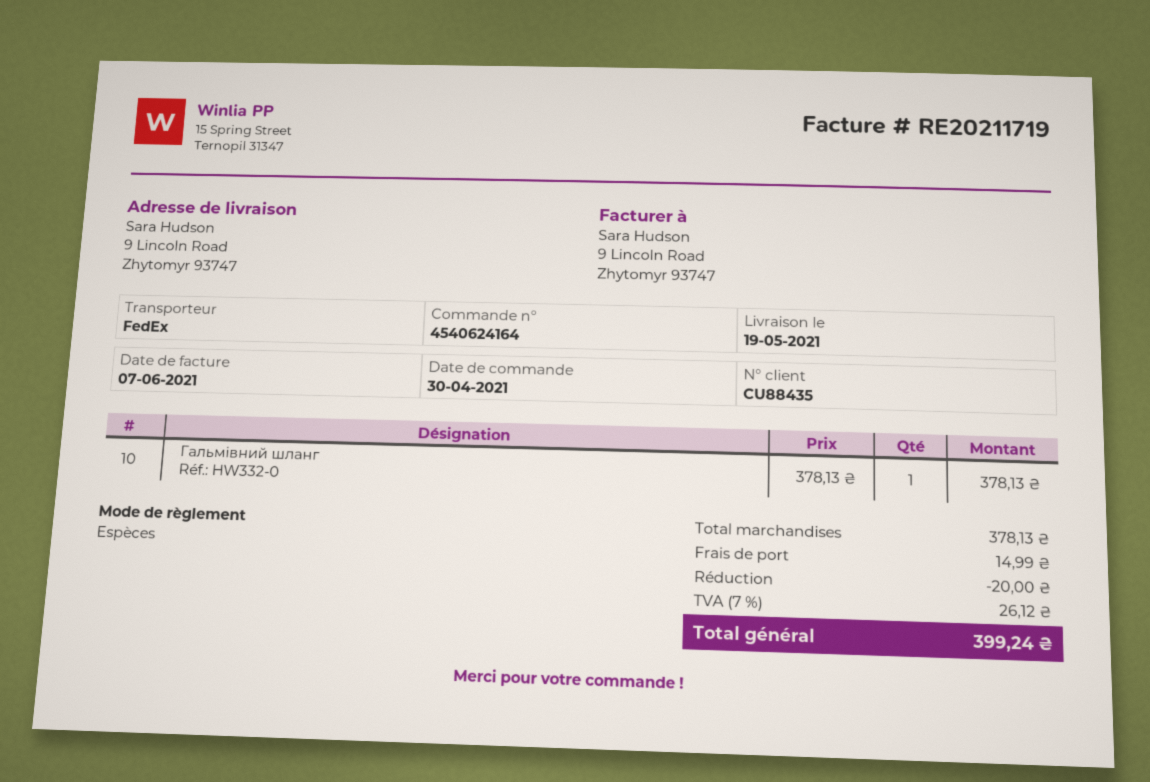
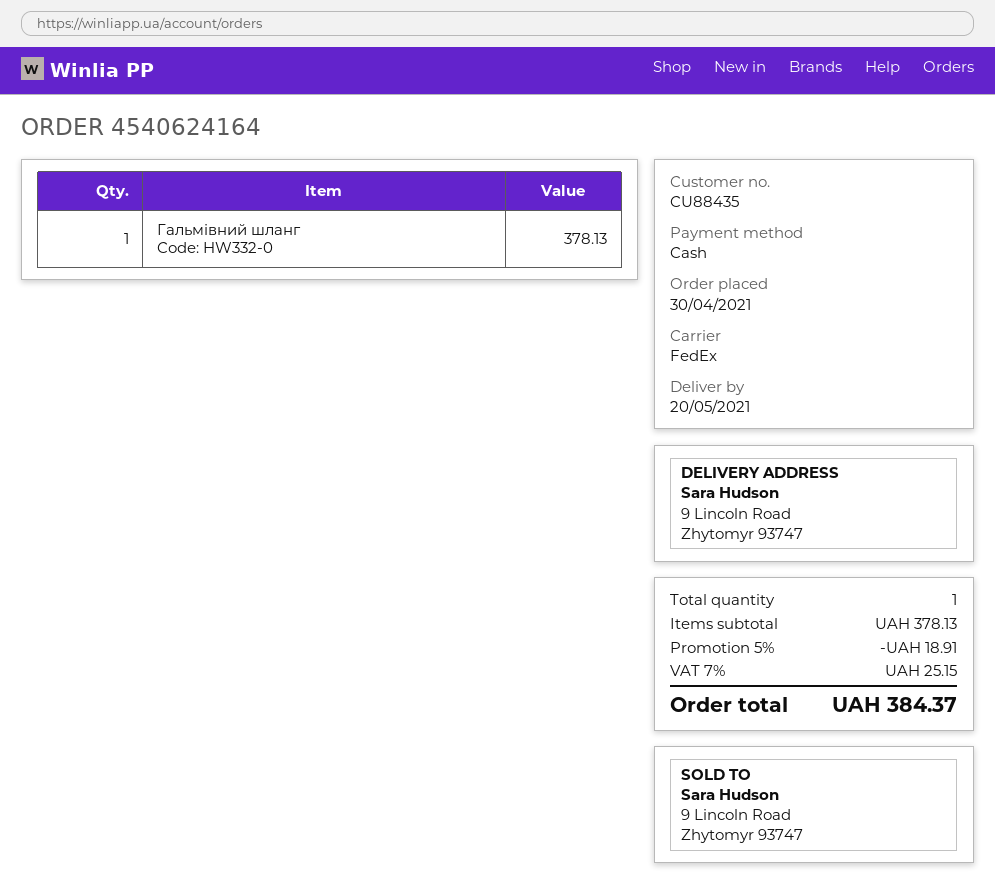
delivery date: 2021-05-19 -> 2021-05-20
discount: 20.00 -> 18.91
shipping: 14.99 -> none
tax: 7% = 26.12 -> 7% = 25.15
total: 399.24 -> 384.37

